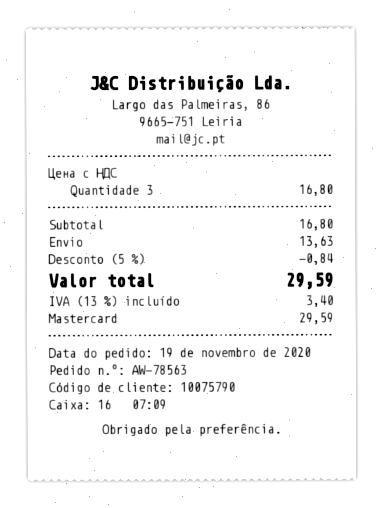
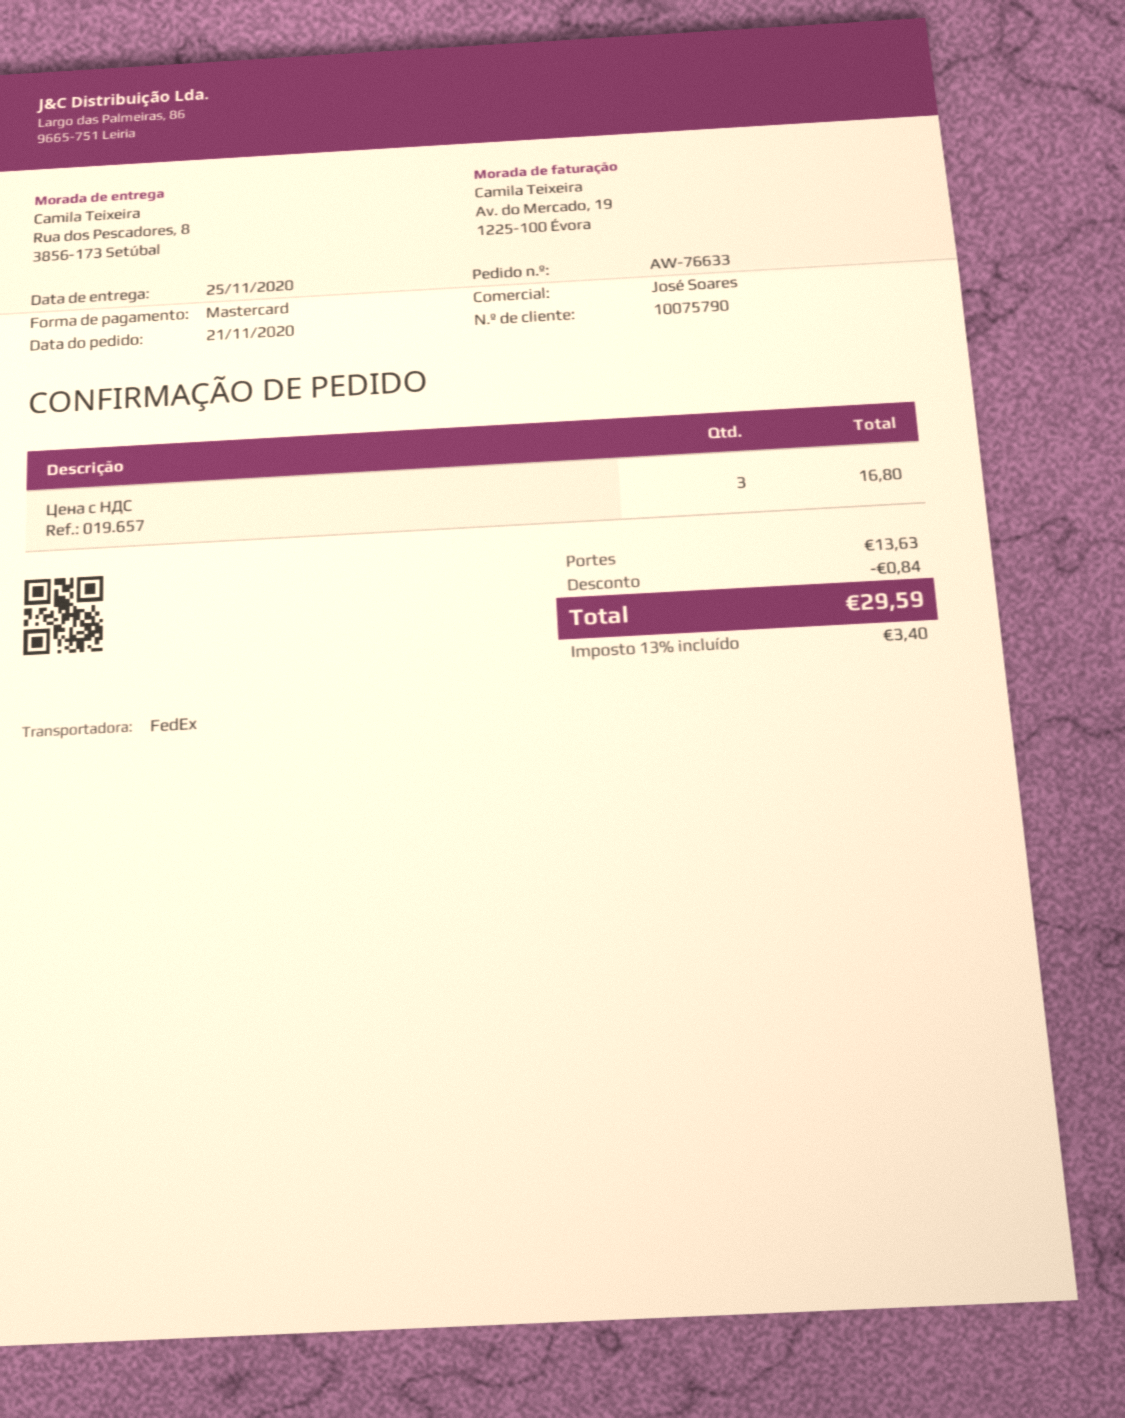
order number: AW-78563 -> AW-76633
order date: 2020-11-19 -> 2020-11-21

